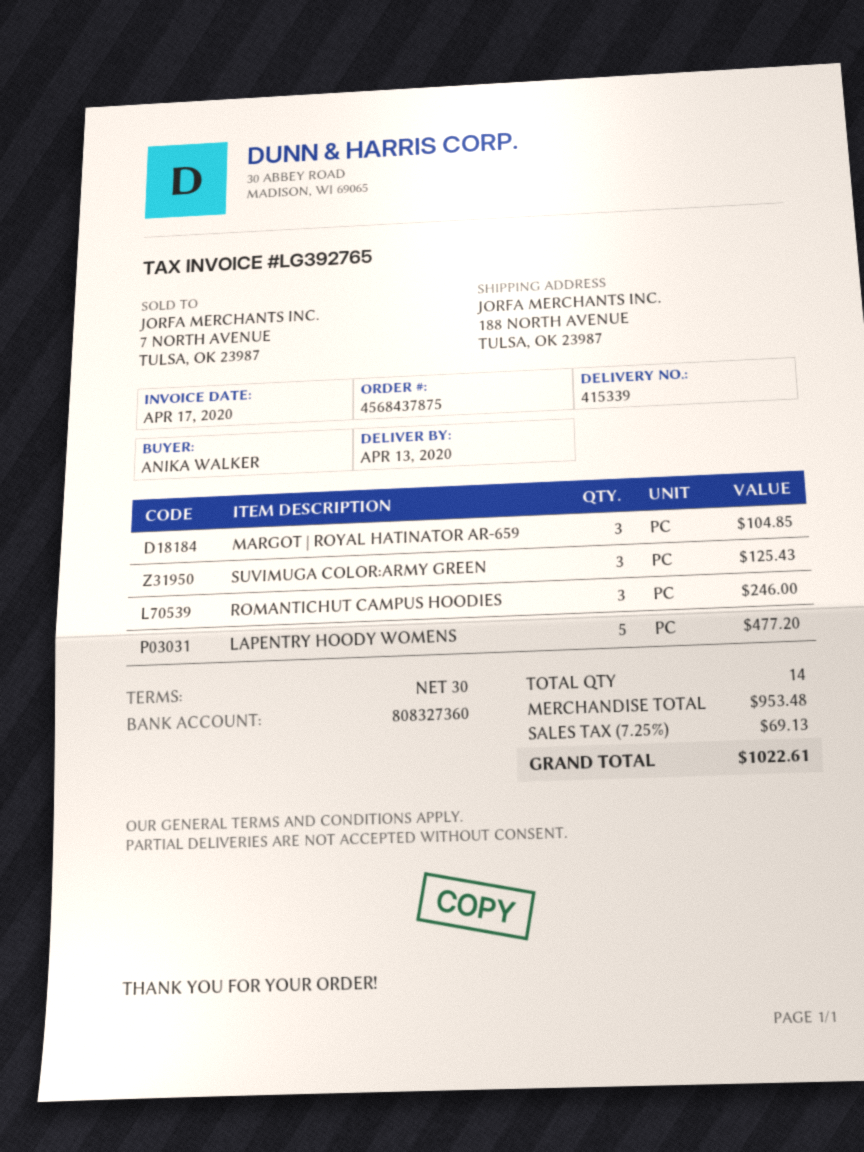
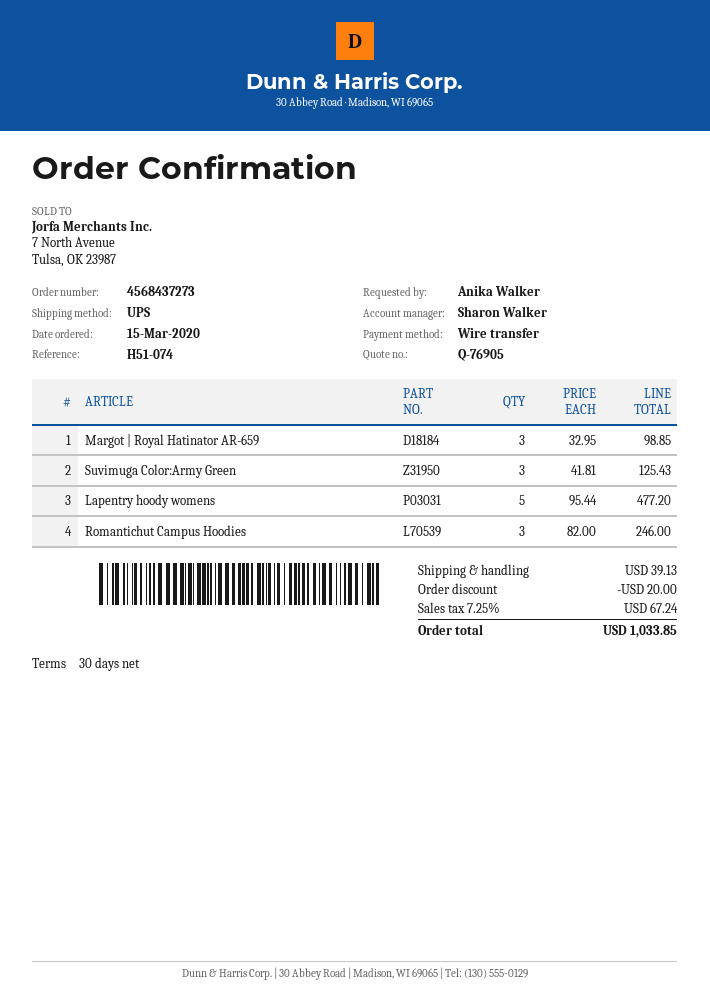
order number: 4568437875 -> 4568437273
MARGOT | ROYAL HATINATOR AR-659: 3 for 104.85 -> 3 for 98.85
discount: none -> 20.00
shipping: none -> 39.13
tax: 7.25% = 69.13 -> 7.25% = 67.24
total: 1022.61 -> 1033.85

